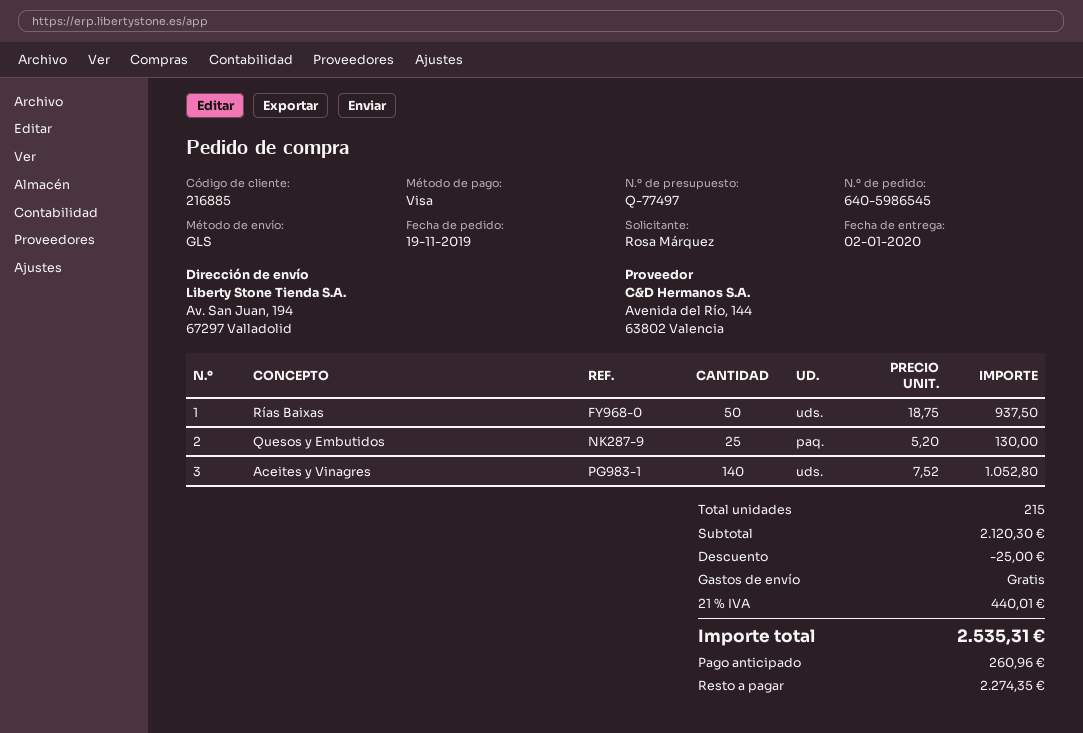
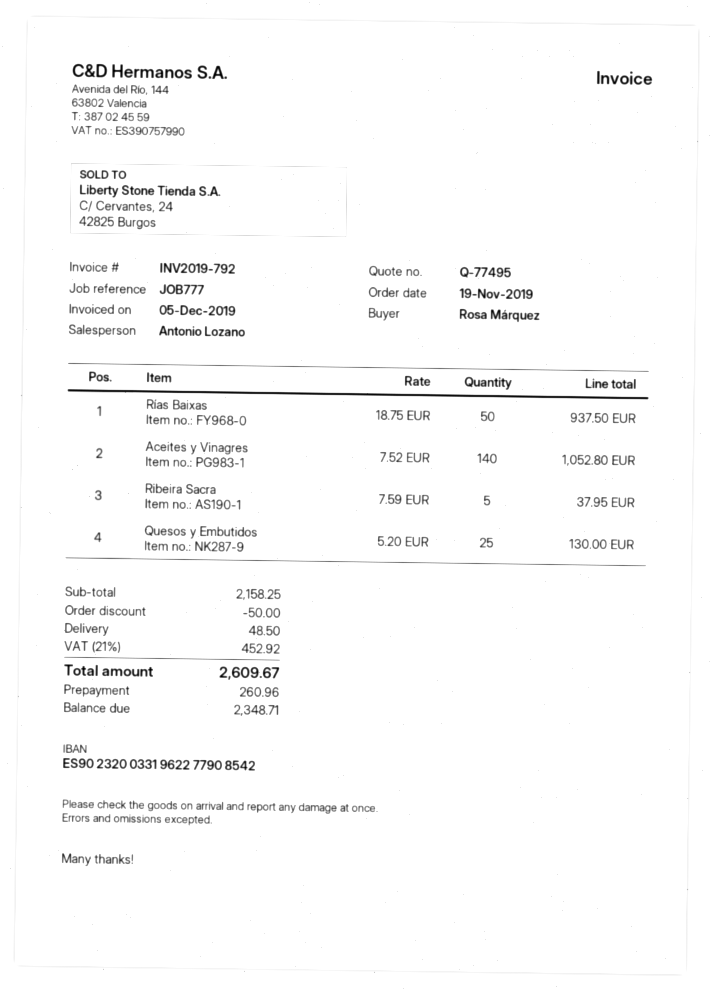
quote number: Q-77497 -> Q-77495
Ribeira Sacra: none -> 5 x 7.59 = 37.95
subtotal: 2120.30 -> 2158.25
discount: 25.00 -> 50.00
shipping: 0.00 -> 48.50
tax: 21% = 440.01 -> 21% = 452.92
total: 2535.31 -> 2609.67
balance: 2274.35 -> 2348.71

